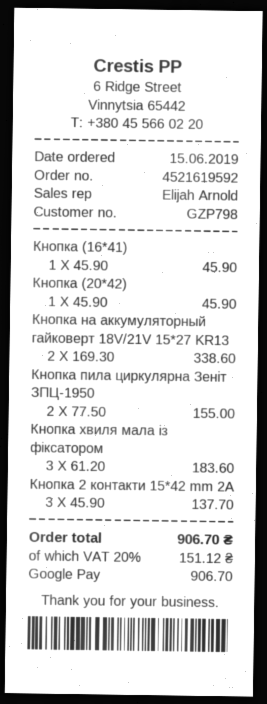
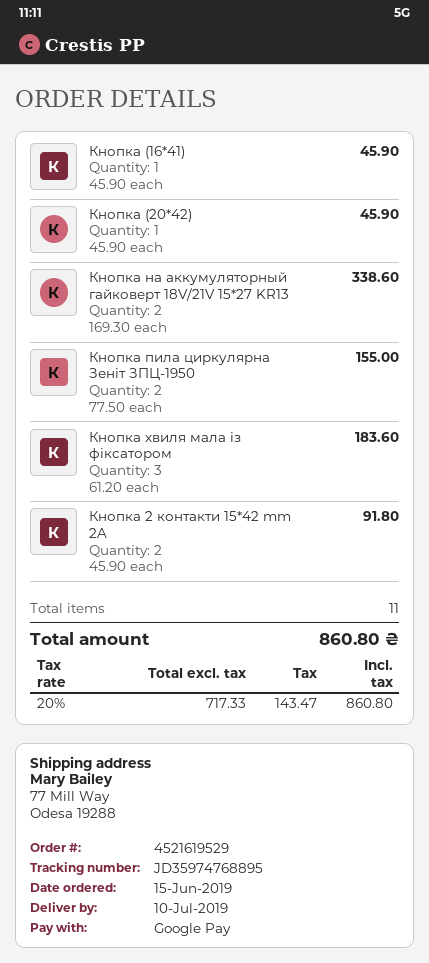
order number: 4521619592 -> 4521619529
Кнопка 2 контакти 15*42 mm 2A: 3 x 45.90 = 137.70 -> 2 x 45.90 = 91.80
tax: 20% = 151.12 -> 20% = 143.47
total: 906.70 -> 860.80

